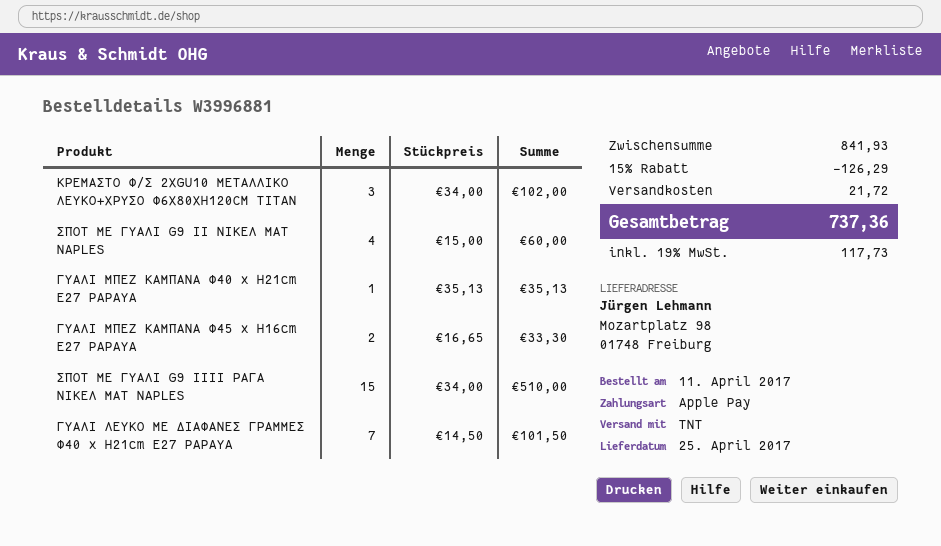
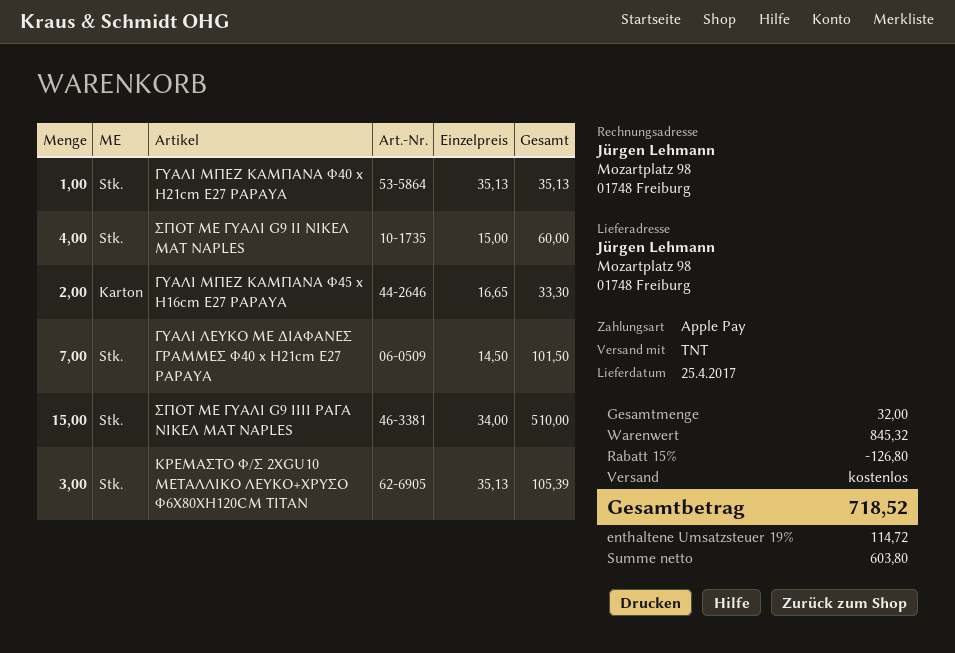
ΚΡΕΜΑΣΤΟ Φ/Σ 2ΧGU10 ΜΕΤΑΛΛΙΚΟ ΛΕΥΚΟ+ΧΡΥΣΟ Φ6Χ80XH120CM TITAN: 3 x 34.00 = 102.00 -> 3 x 35.13 = 105.39
subtotal: 841.93 -> 845.32
discount: 15% = 126.29 -> 15% = 126.80
shipping: 21.72 -> 0.00
tax: 19% = 117.73 -> 19% = 114.72
total: 737.36 -> 718.52

